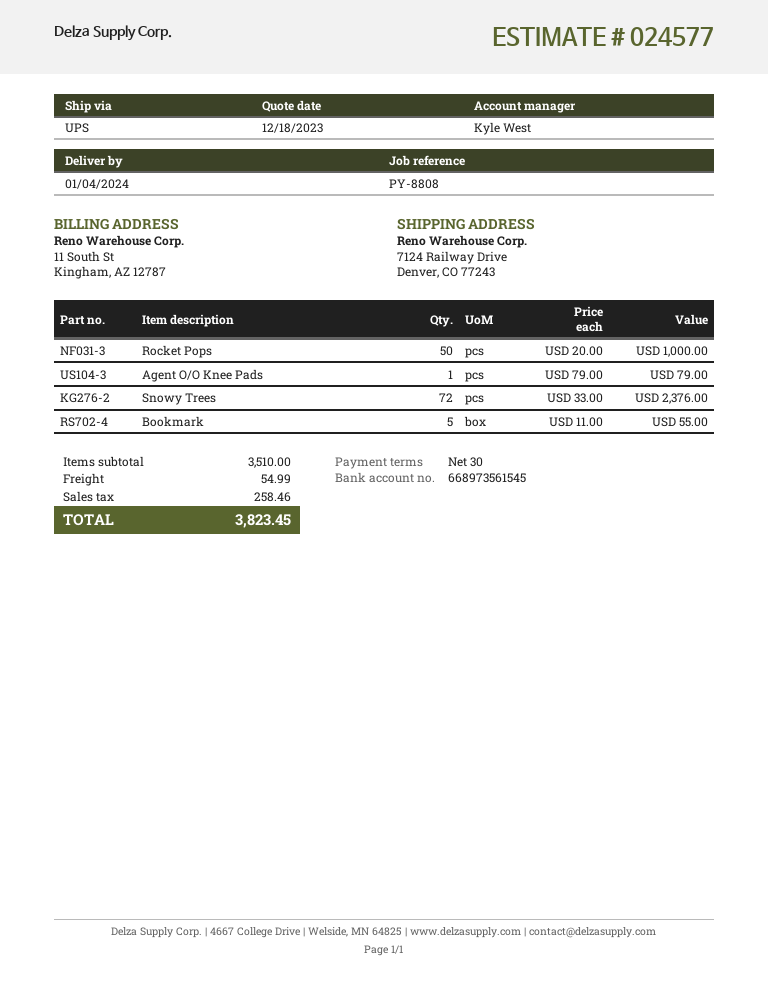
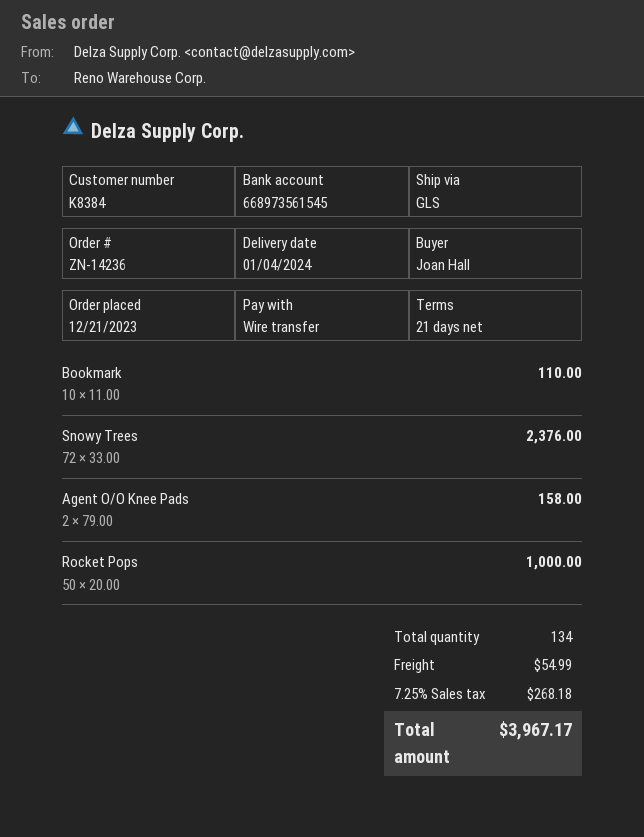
payment terms: 30 days -> 21 days
shipping method: UPS -> GLS
Agent O/O Knee Pads: 1 x 79.00 = 79.00 -> 2 x 79.00 = 158.00
Bookmark: 5 x 11.00 = 55.00 -> 10 x 11.00 = 110.00
tax: 258.46 -> 268.18
total: 3823.45 -> 3967.17

